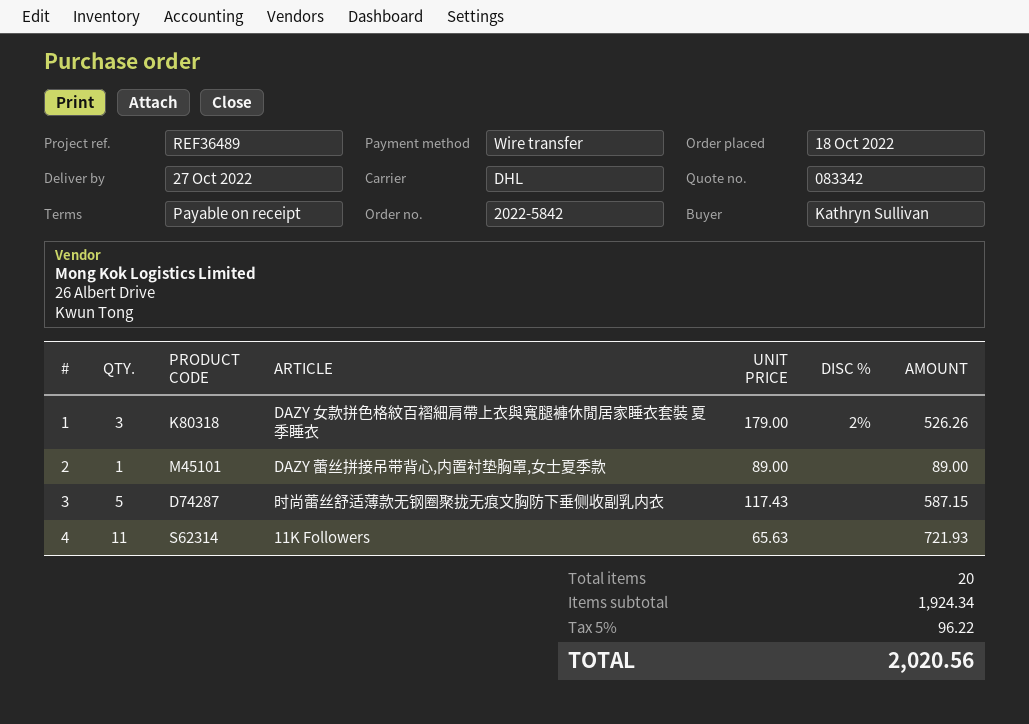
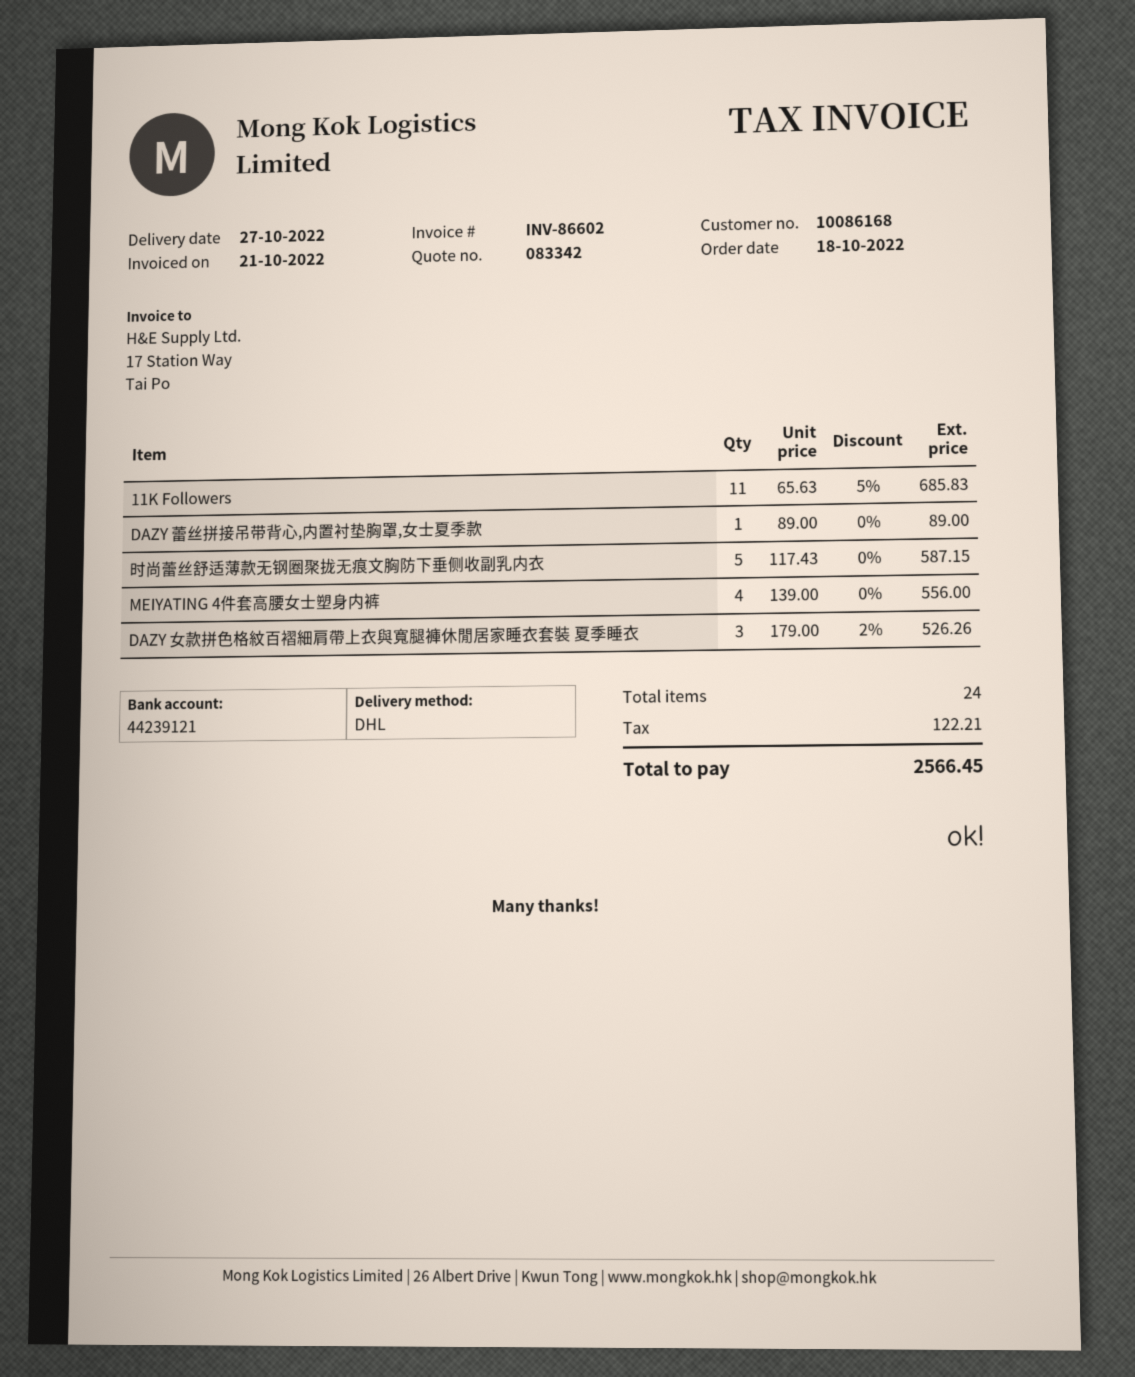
11K Followers: 11 x 65.63 = 721.93 -> 11 x 65.63 - 5% = 685.83
MEIYATING 4件套高腰女士塑身内裤: none -> 4 x 139.00 = 556.00
total quantity: 20 -> 24
tax: 96.22 -> 122.21
total: 2020.56 -> 2566.45

